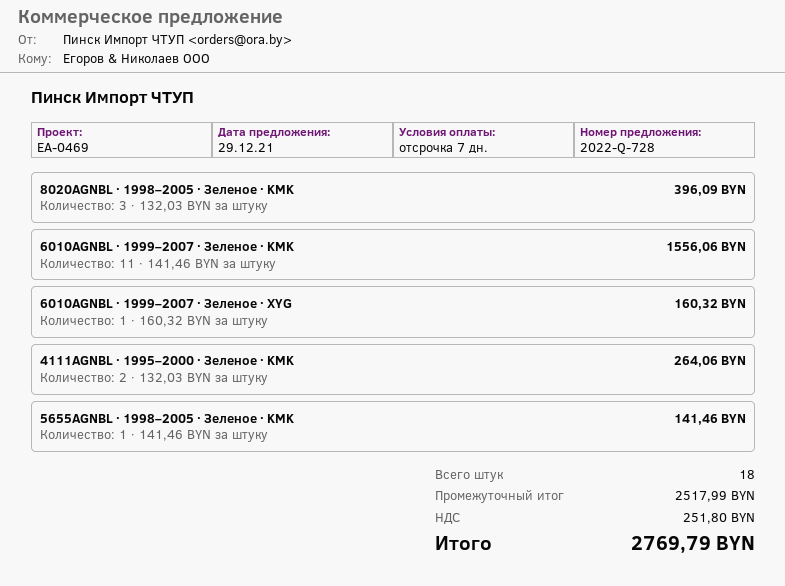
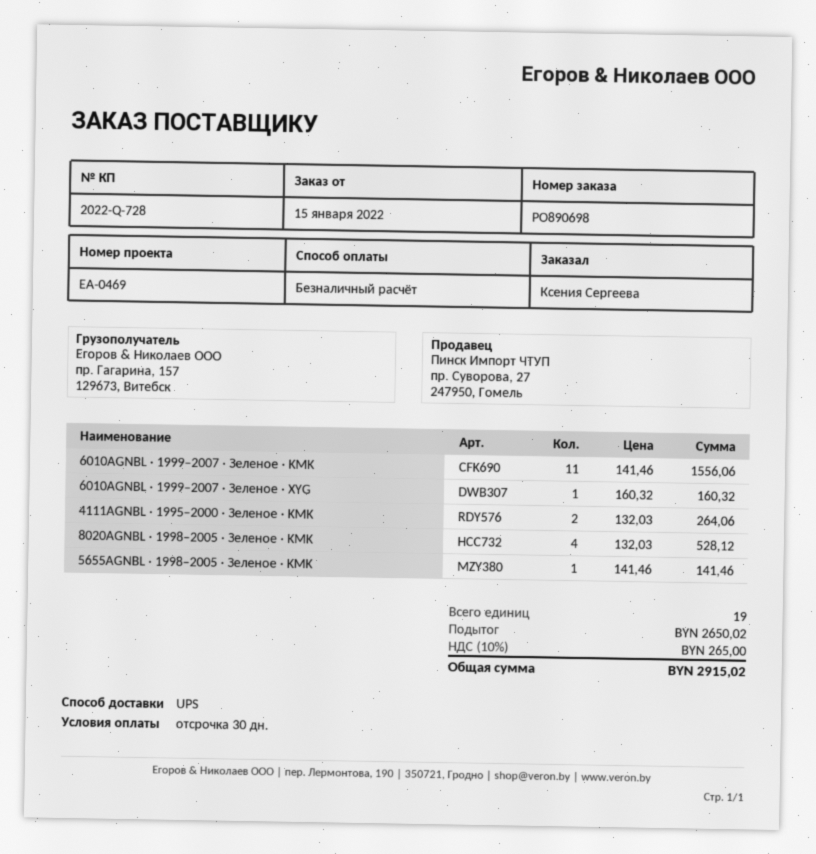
payment terms: 7 days -> 30 days
8020AGNBL · 1998–2005 · Зеленое · KMK: 3 x 132.03 = 396.09 -> 4 x 132.03 = 528.12
total quantity: 18 -> 19
subtotal: 2517.99 -> 2650.02
tax: 251.80 -> 265.00
total: 2769.79 -> 2915.02

